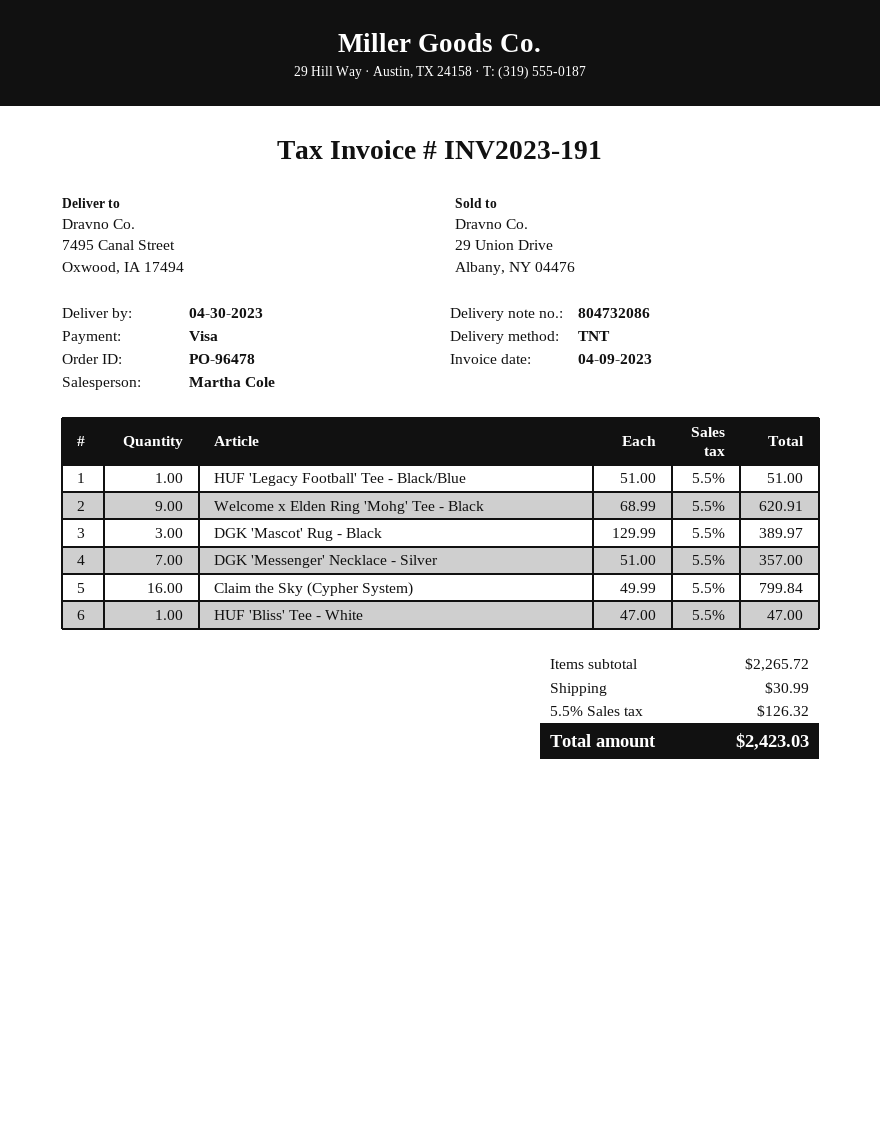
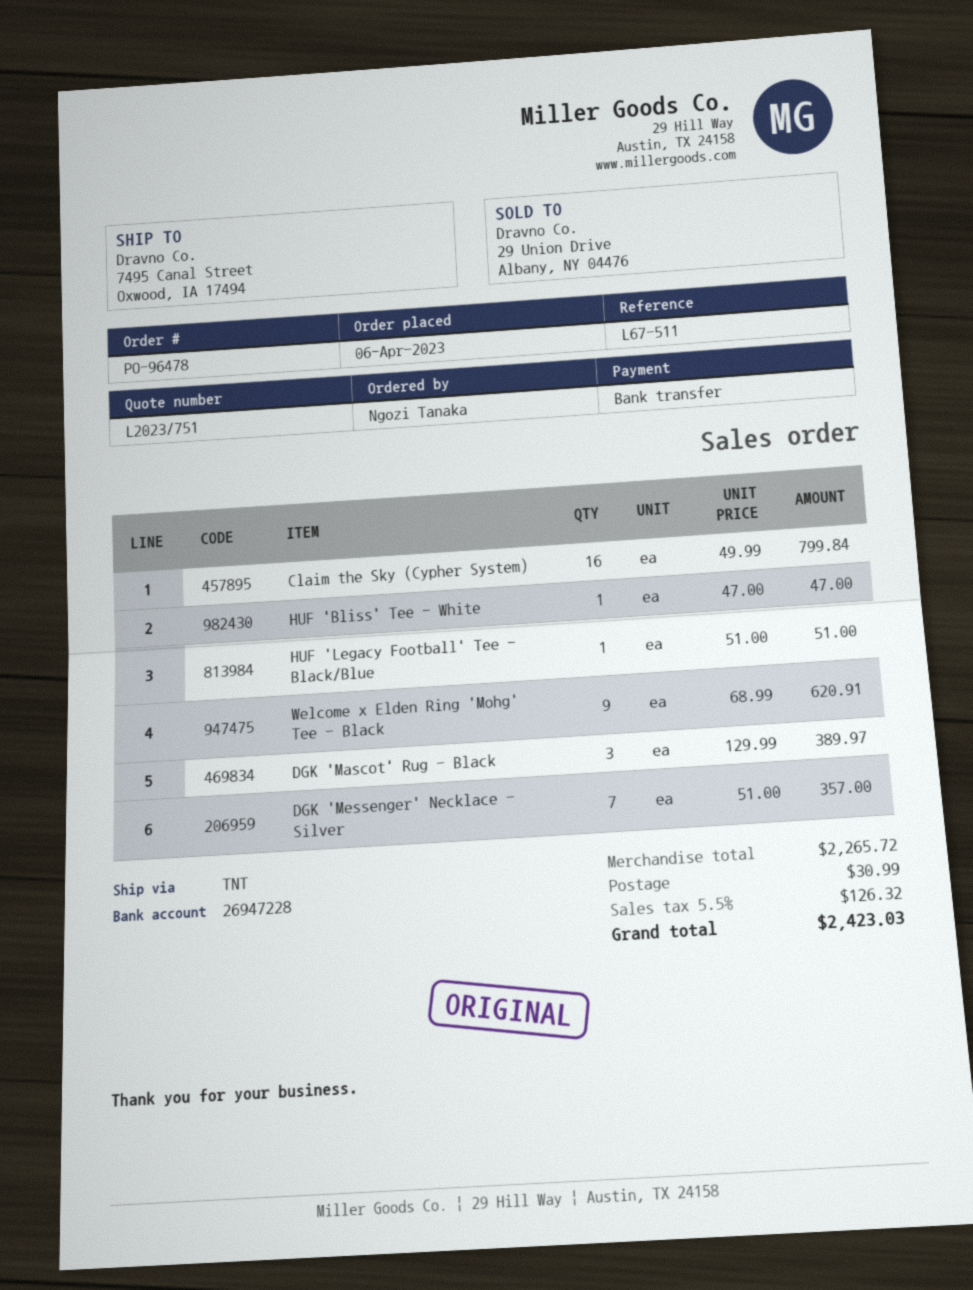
payment method: Visa -> bank transfer

